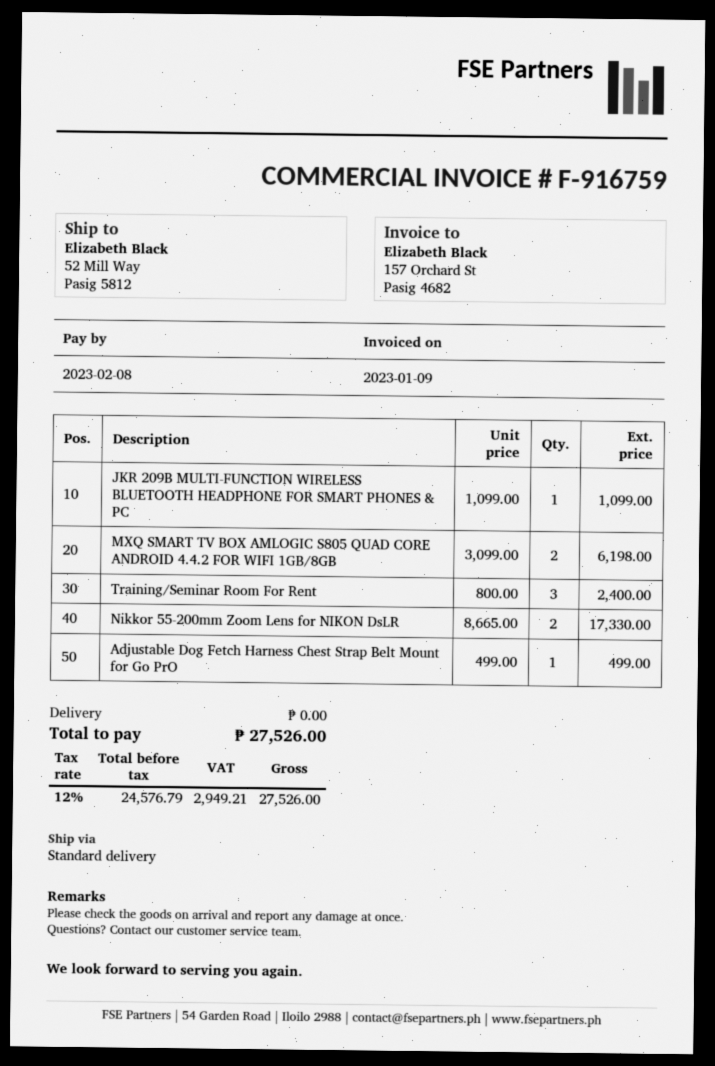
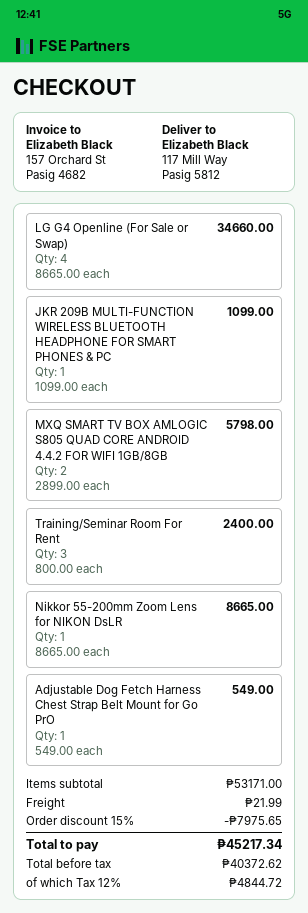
ship to: 52 Mill Way, Pasig 5812 -> 117 Mill Way, Pasig 5812
MXQ SMART TV BOX AMLOGIC S805 QUAD CORE ANDROID 4.4.2 FOR WIFI 1GB/8GB: 2 x 3099.00 = 6198.00 -> 2 x 2899.00 = 5798.00
Nikkor 55-200mm Zoom Lens for NIKON DsLR: 2 x 8665.00 = 17330.00 -> 1 x 8665.00 = 8665.00
Adjustable Dog Fetch Harness Chest Strap Belt Mount for Go PrO: 1 x 499.00 = 499.00 -> 1 x 549.00 = 549.00
LG G4 Openline (For Sale or Swap): none -> 4 x 8665.00 = 34660.00
discount: none -> 15% = 7975.65
shipping: 0.00 -> 21.99
net: 24576.79 -> 40372.62
tax: 12% = 2949.21 -> 12% = 4844.72
total: 27526.00 -> 45217.34

